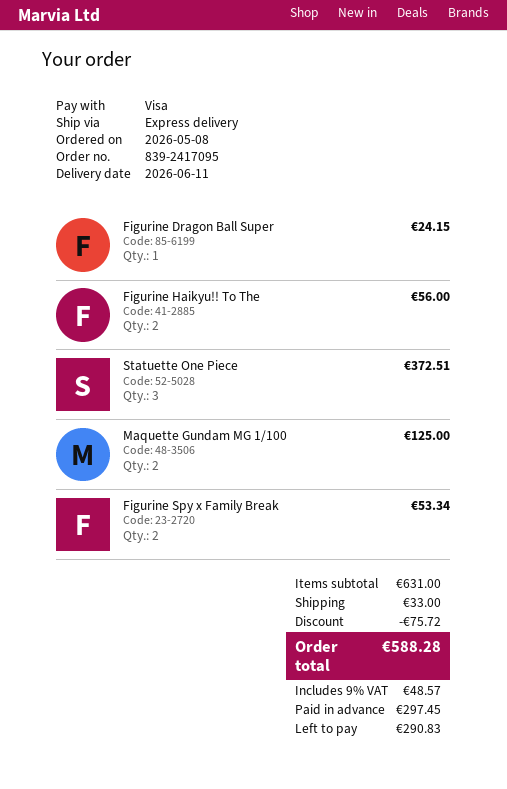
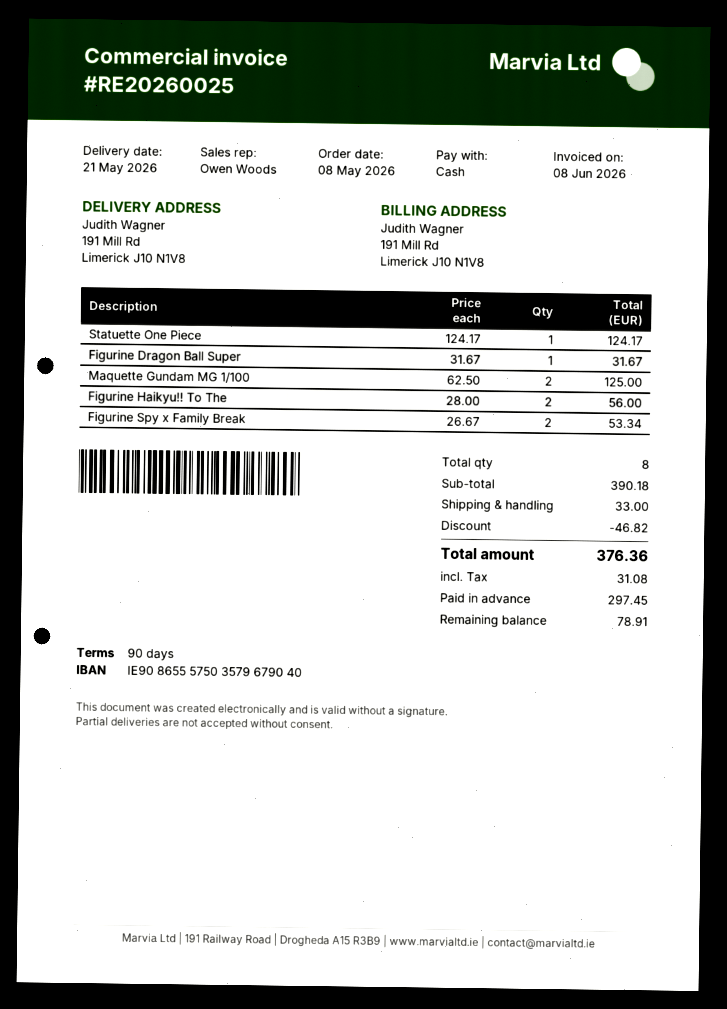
delivery date: 2026-06-11 -> 2026-05-21
payment method: Visa -> cash
Figurine Dragon Ball Super: 1 for 24.15 -> 1 for 31.67
Statuette One Piece: 3 for 372.51 -> 1 for 124.17
subtotal: 631.00 -> 390.18
discount: 75.72 -> 46.82
tax: 48.57 -> 31.08
total: 588.28 -> 376.36
balance: 290.83 -> 78.91

